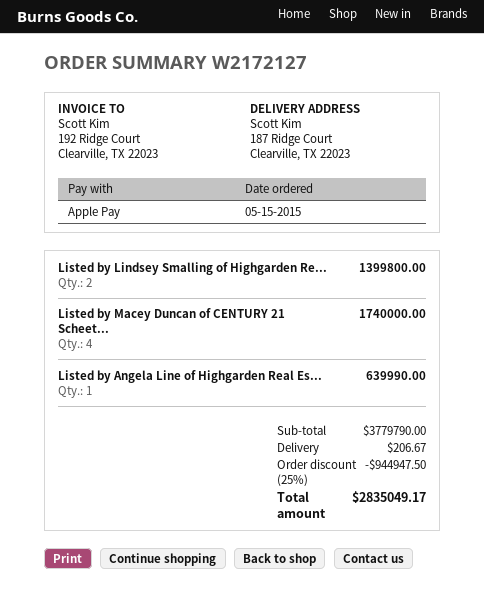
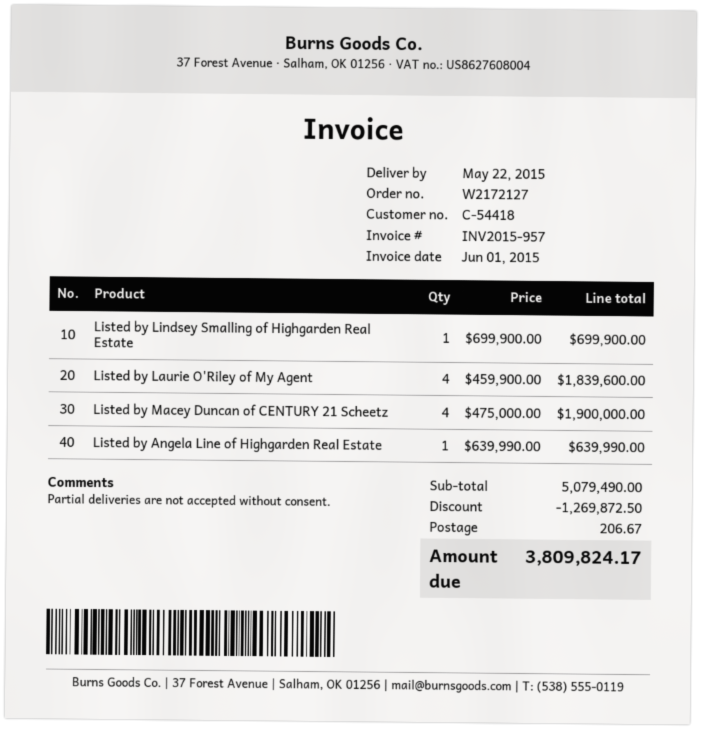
Listed by Lindsey Smalling of Highgarden Re...: 2 for 1399800.00 -> 1 for 699900.00
Listed by Macey Duncan of CENTURY 21 Scheet...: 4 for 1740000.00 -> 4 for 1900000.00
Listed by Laurie O'Riley of My Agent: none -> 4 for 1839600.00
subtotal: 3779790.00 -> 5079490.00
discount: 944947.50 -> 1269872.50
total: 2835049.17 -> 3809824.17

